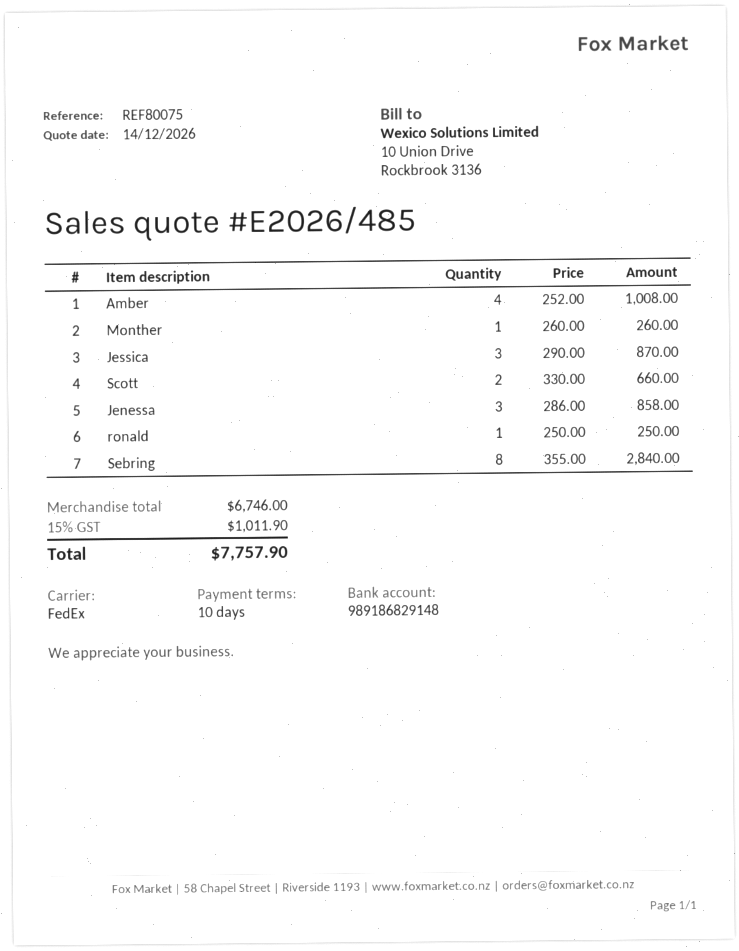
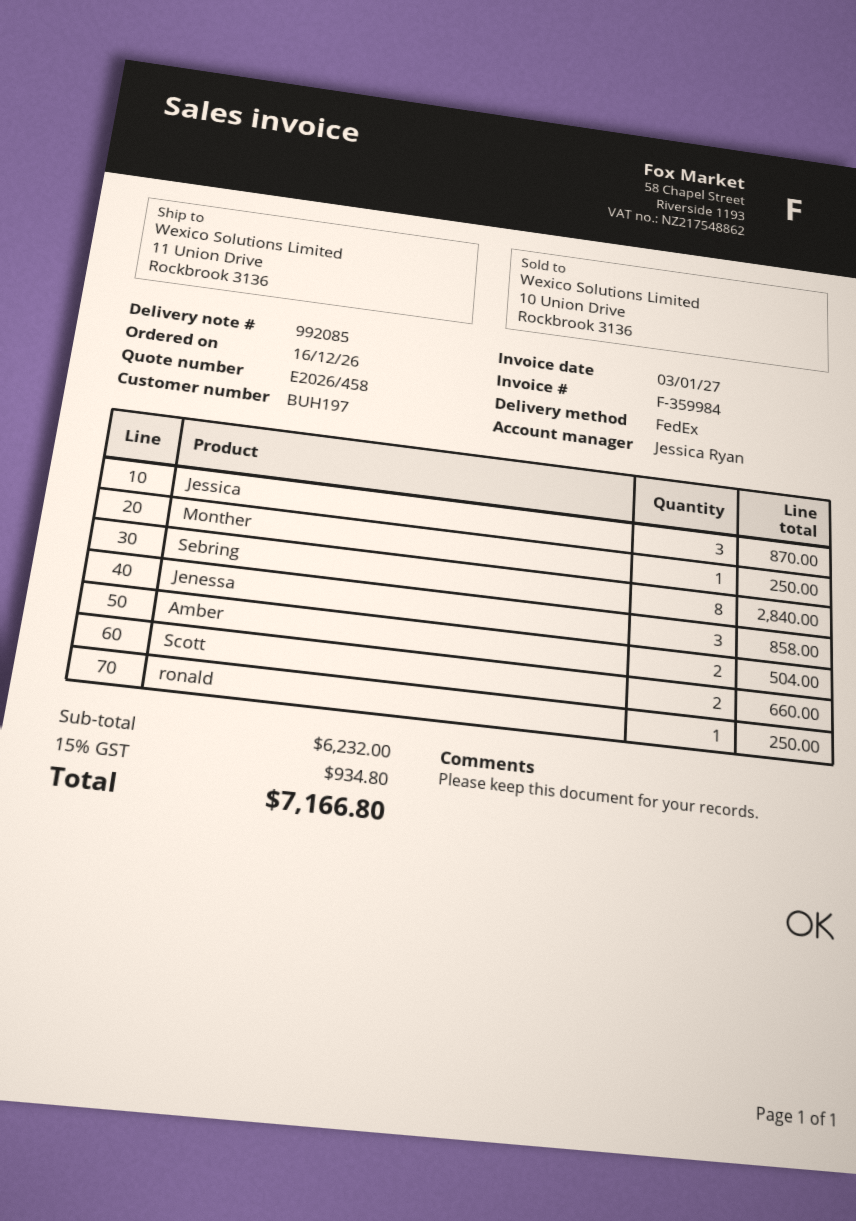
quote number: E2026/485 -> E2026/458
Amber: 4 for 1008.00 -> 2 for 504.00
Monther: 1 for 260.00 -> 1 for 250.00
subtotal: 6746.00 -> 6232.00
tax: 15% = 1011.90 -> 15% = 934.80
total: 7757.90 -> 7166.80

